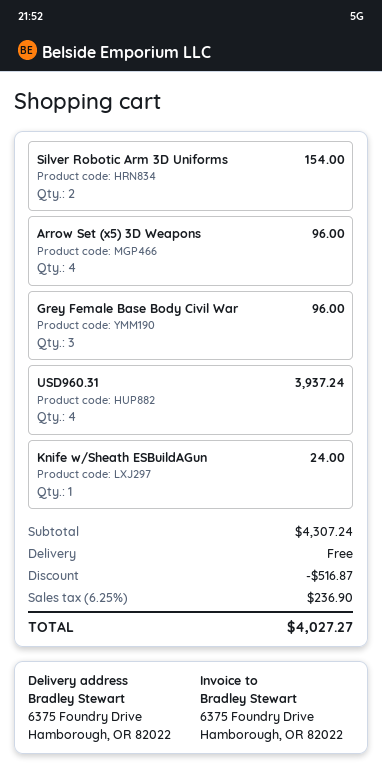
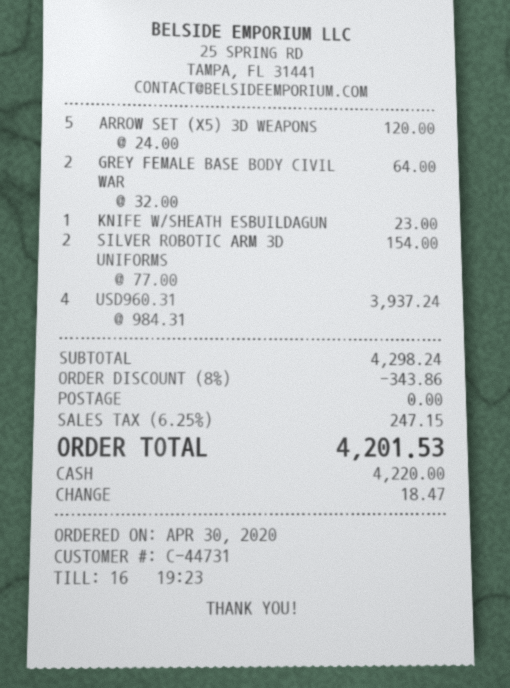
Arrow Set (x5) 3D Weapons: 4 for 96.00 -> 5 for 120.00
Grey Female Base Body Civil War: 3 for 96.00 -> 2 for 64.00
Knife w/Sheath ESBuildAGun: 1 for 24.00 -> 1 for 23.00
subtotal: 4307.24 -> 4298.24
discount: 516.87 -> 343.86
tax: 6.25% = 236.90 -> 6.25% = 247.15
total: 4027.27 -> 4201.53

